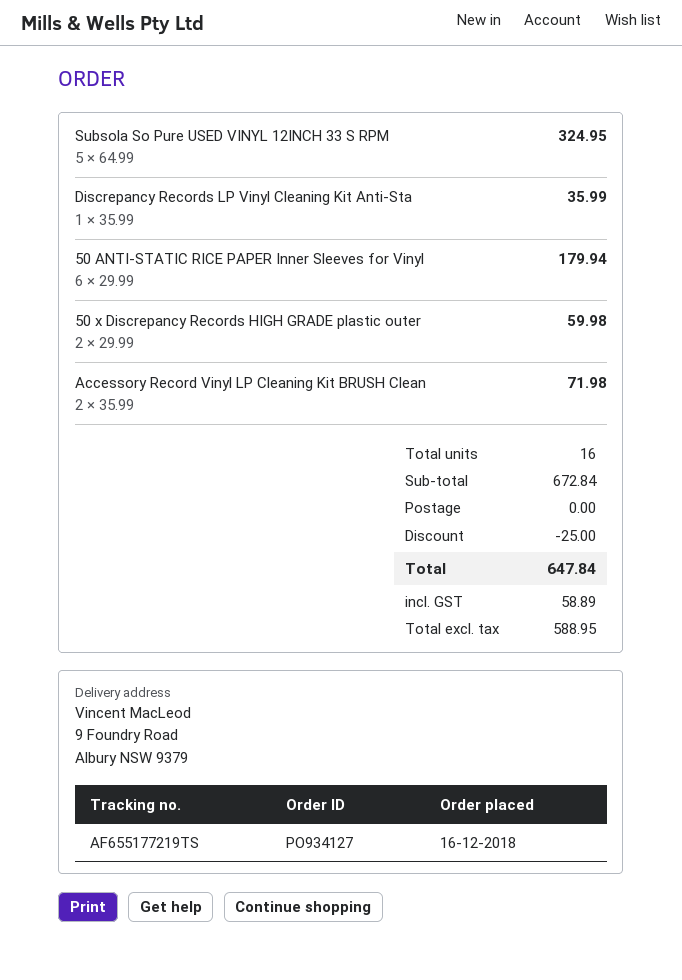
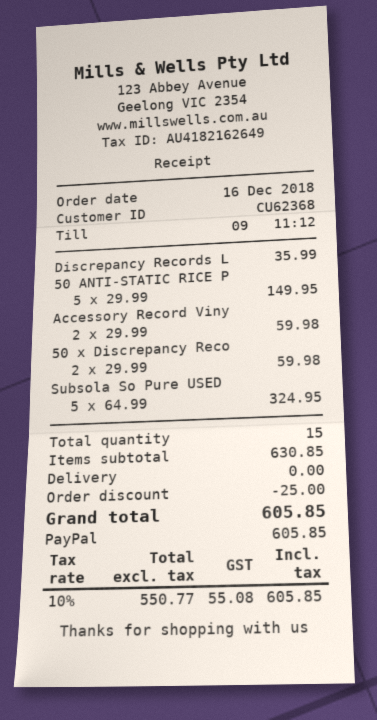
50 ANTI-STATIC RICE PAPER Inner Sleeves for Vinyl: 6 x 29.99 = 179.94 -> 5 x 29.99 = 149.95
Accessory Record Vinyl LP Cleaning Kit BRUSH Clean: 2 x 35.99 = 71.98 -> 2 x 29.99 = 59.98
total quantity: 16 -> 15
subtotal: 672.84 -> 630.85
net: 588.95 -> 550.77
tax: 58.89 -> 55.08
total: 647.84 -> 605.85

